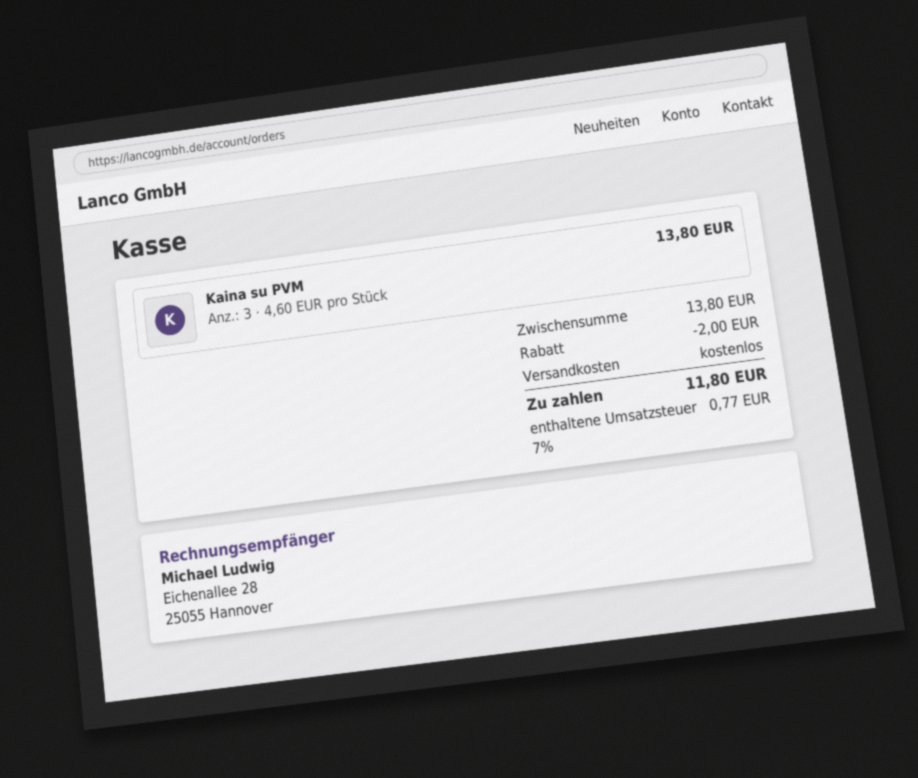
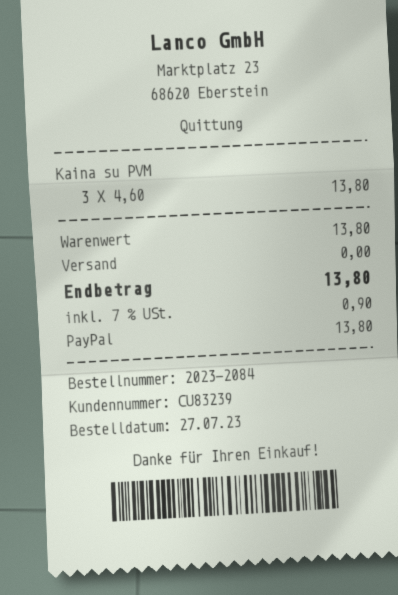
discount: 2.00 -> none
tax: 7% = 0.77 -> 7% = 0.90
total: 11.80 -> 13.80

